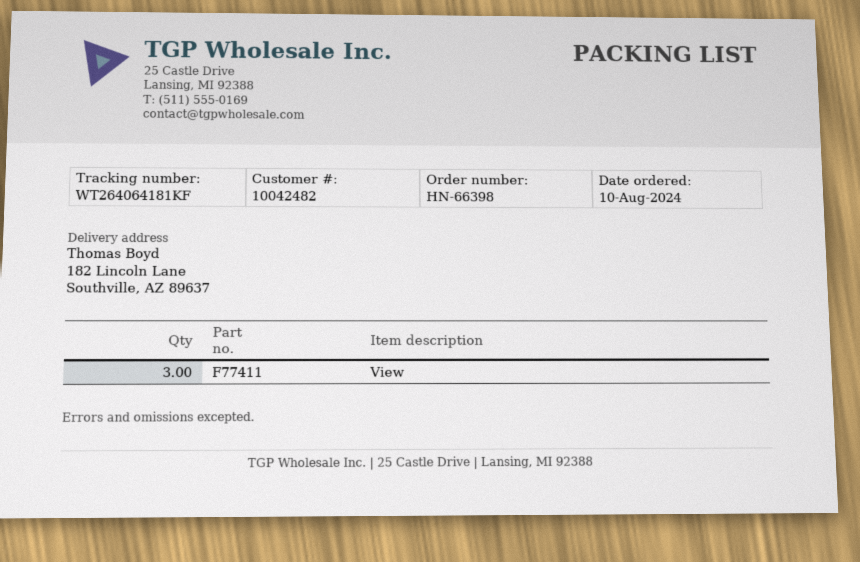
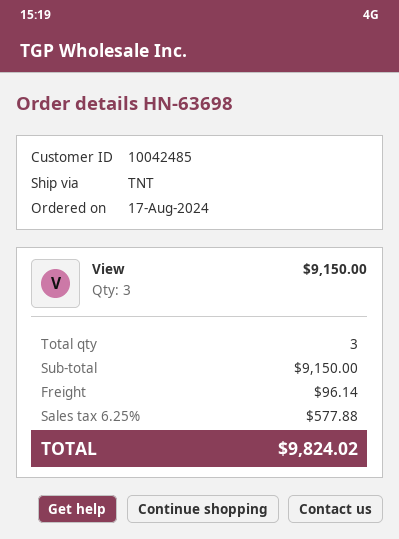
order number: HN-66398 -> HN-63698
order date: 2024-08-10 -> 2024-08-17
customer number: 10042482 -> 10042485

